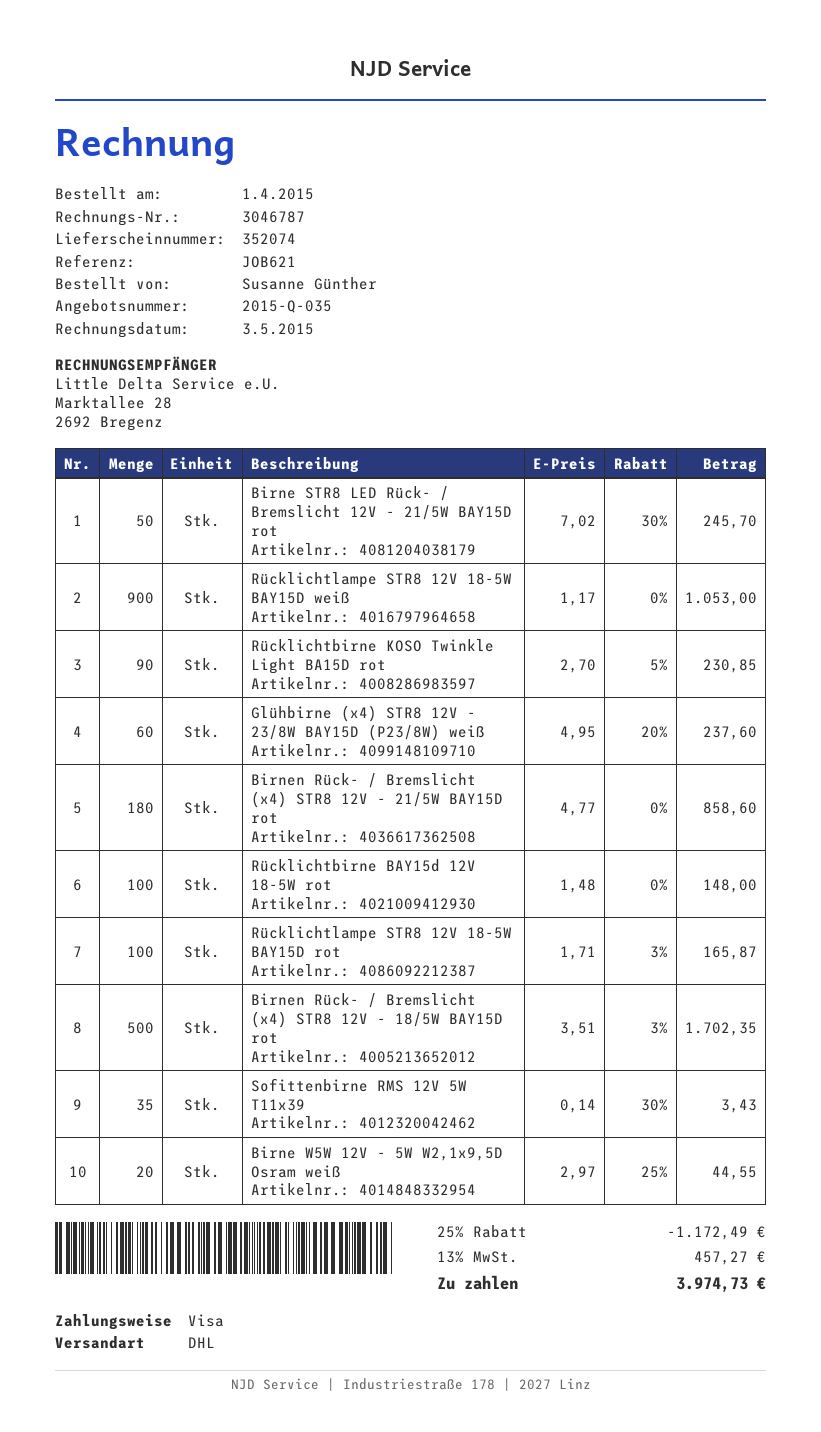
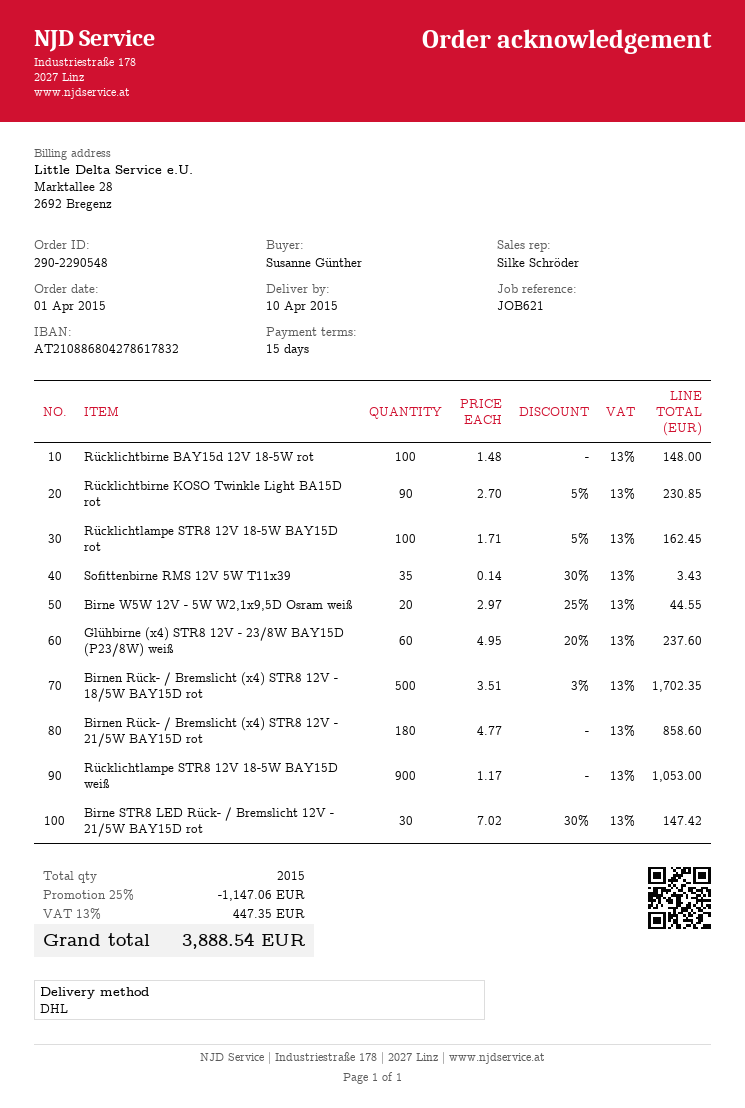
Birne STR8 LED Rück- / Bremslicht 12V - 21/5W BAY15D rot: 50 x 7.02 - 30% = 245.70 -> 30 x 7.02 - 30% = 147.42
Rücklichtlampe STR8 12V 18-5W BAY15D rot: 100 x 1.71 - 3% = 165.87 -> 100 x 1.71 - 5% = 162.45
discount: 25% = 1172.49 -> 25% = 1147.06
tax: 13% = 457.27 -> 13% = 447.35
total: 3974.73 -> 3888.54

